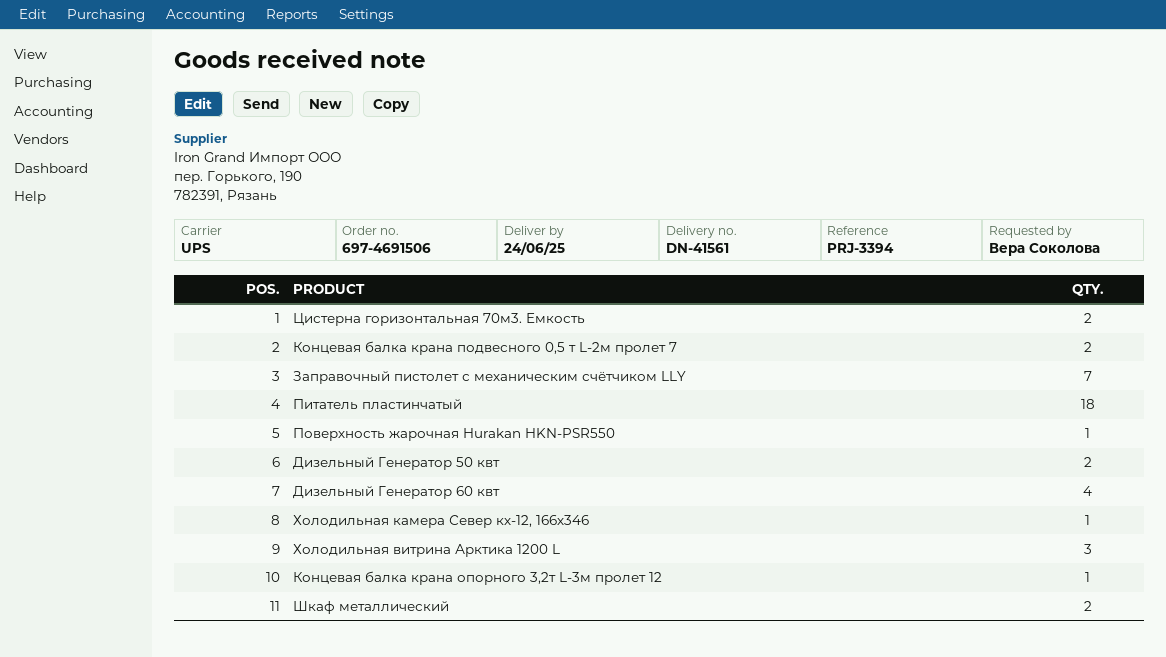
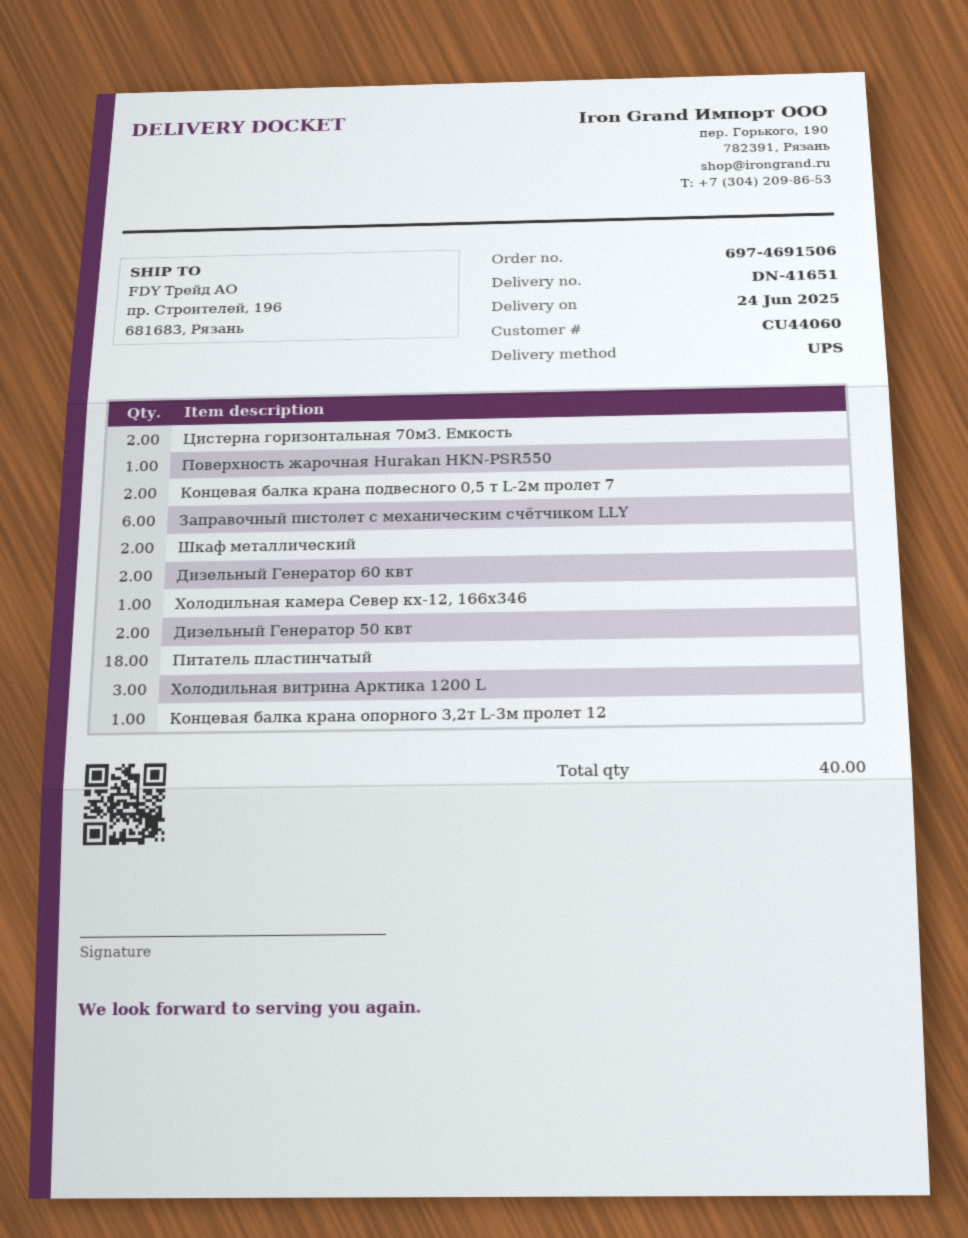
delivery note number: DN-41561 -> DN-41651
Заправочный пистолет с механическим счётчиком LLY: 7 -> 6
Дизельный Генератор 60 квт: 4 -> 2

